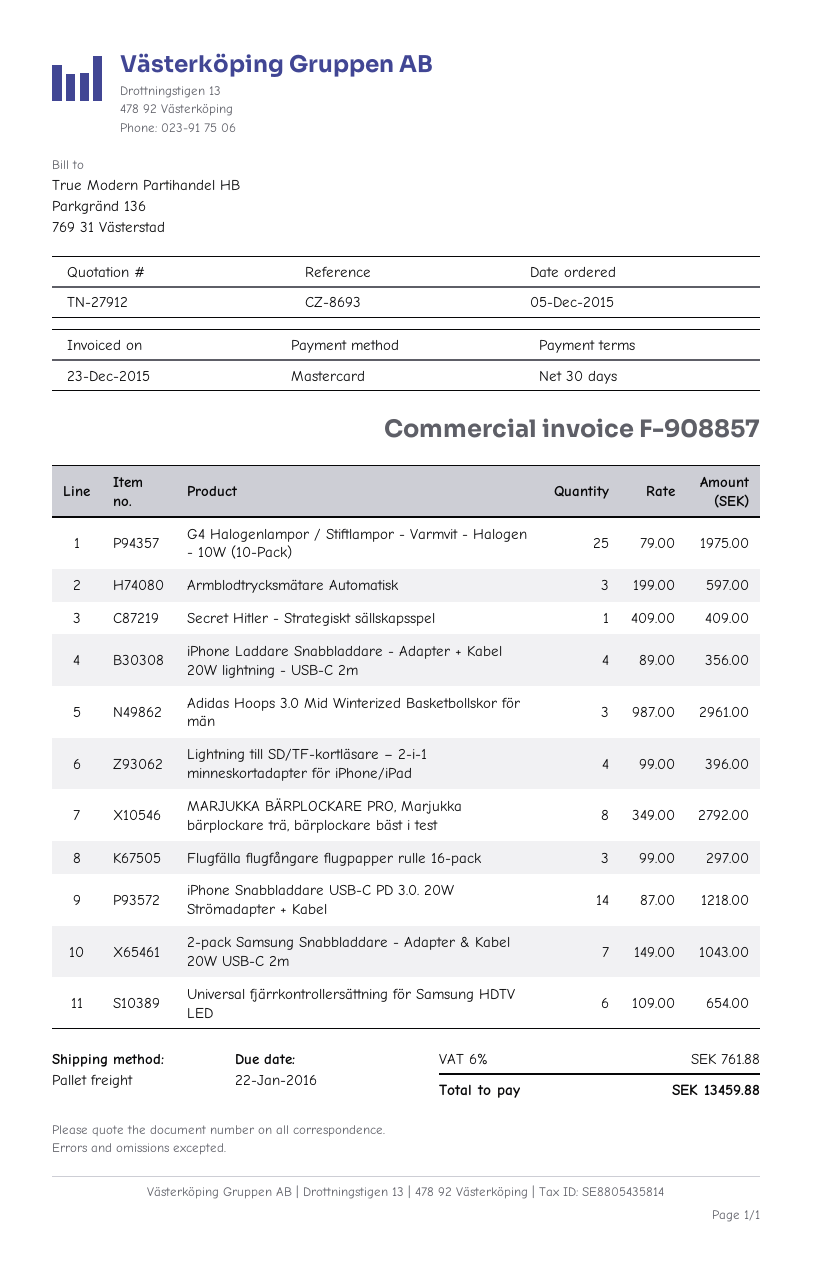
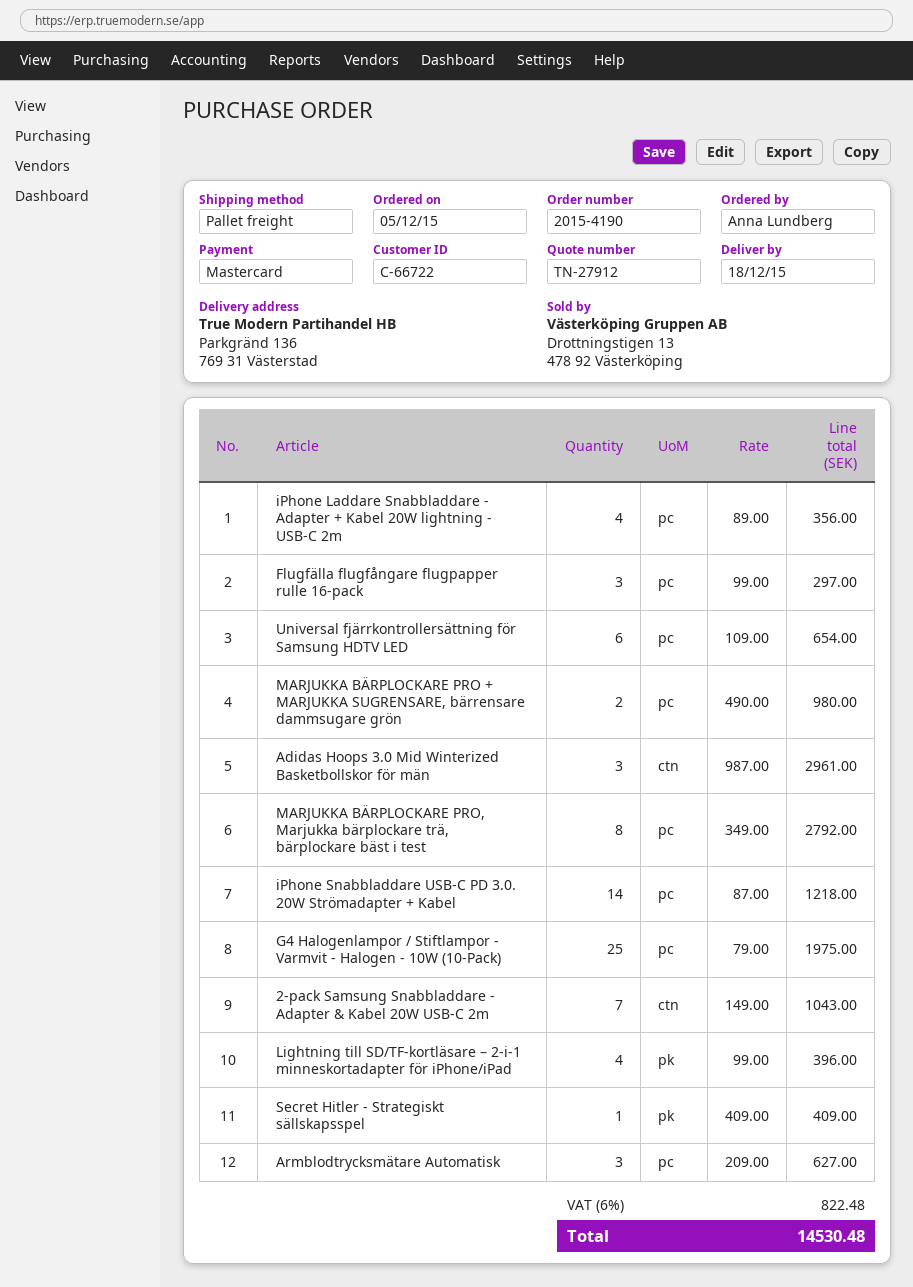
Armblodtrycksmätare Automatisk: 3 x 199.00 = 597.00 -> 3 x 209.00 = 627.00
MARJUKKA BÄRPLOCKARE PRO + MARJUKKA SUGRENSARE, bärrensare dammsugare grön: none -> 2 x 490.00 = 980.00
tax: 6% = 761.88 -> 6% = 822.48
total: 13459.88 -> 14530.48

